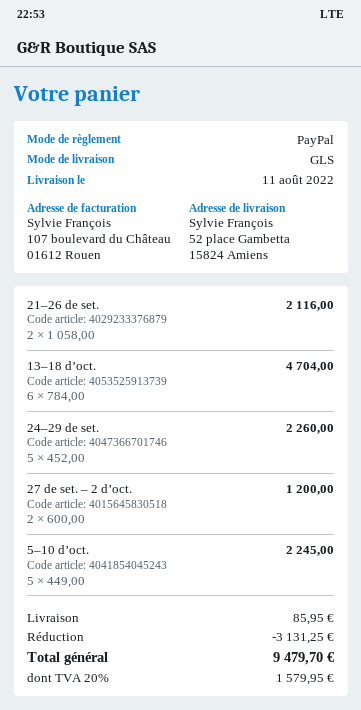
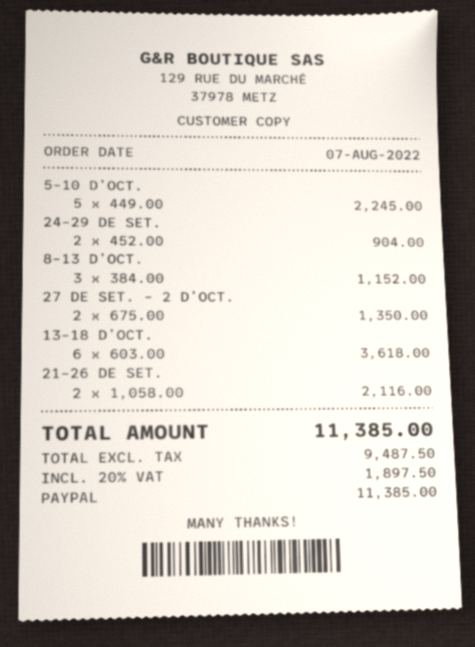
13–18 d’oct.: 6 x 784.00 = 4704.00 -> 6 x 603.00 = 3618.00
24–29 de set.: 5 x 452.00 = 2260.00 -> 2 x 452.00 = 904.00
27 de set. – 2 d’oct.: 2 x 600.00 = 1200.00 -> 2 x 675.00 = 1350.00
8–13 D’OCT.: none -> 3 x 384.00 = 1152.00
discount: 3131.25 -> none
shipping: 85.95 -> none
tax: 20% = 1579.95 -> 20% = 1897.50
total: 9479.70 -> 11385.00

